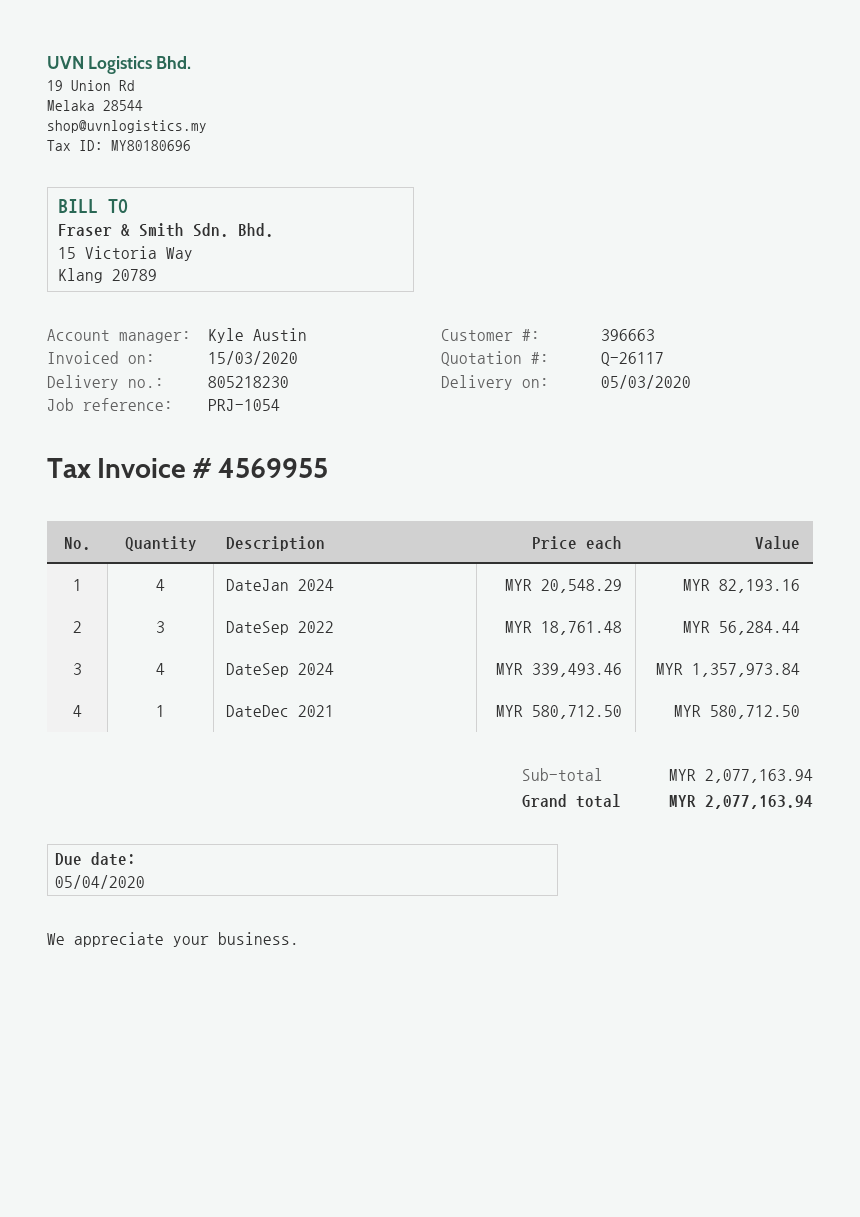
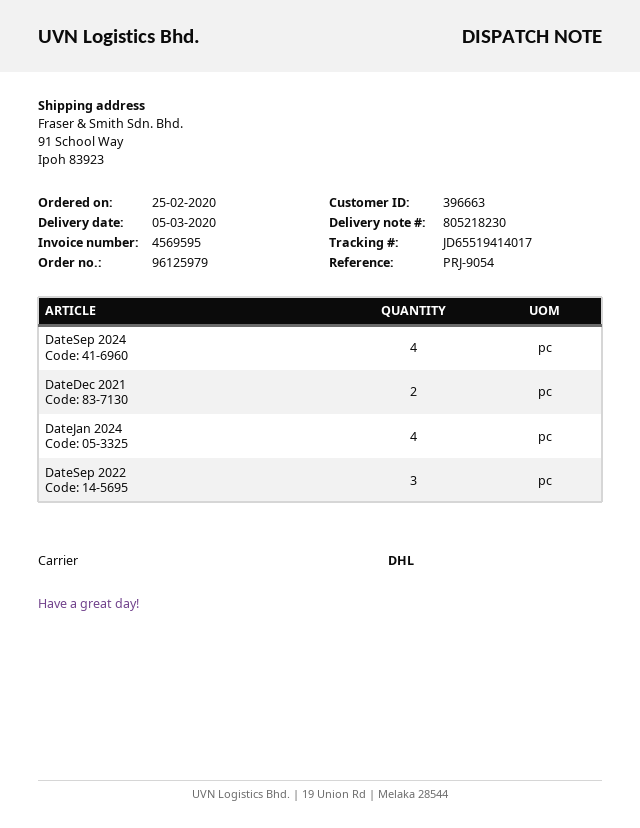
invoice number: 4569955 -> 4569595
reference: PRJ-1054 -> PRJ-9054
DateDec 2021: 1 -> 2

